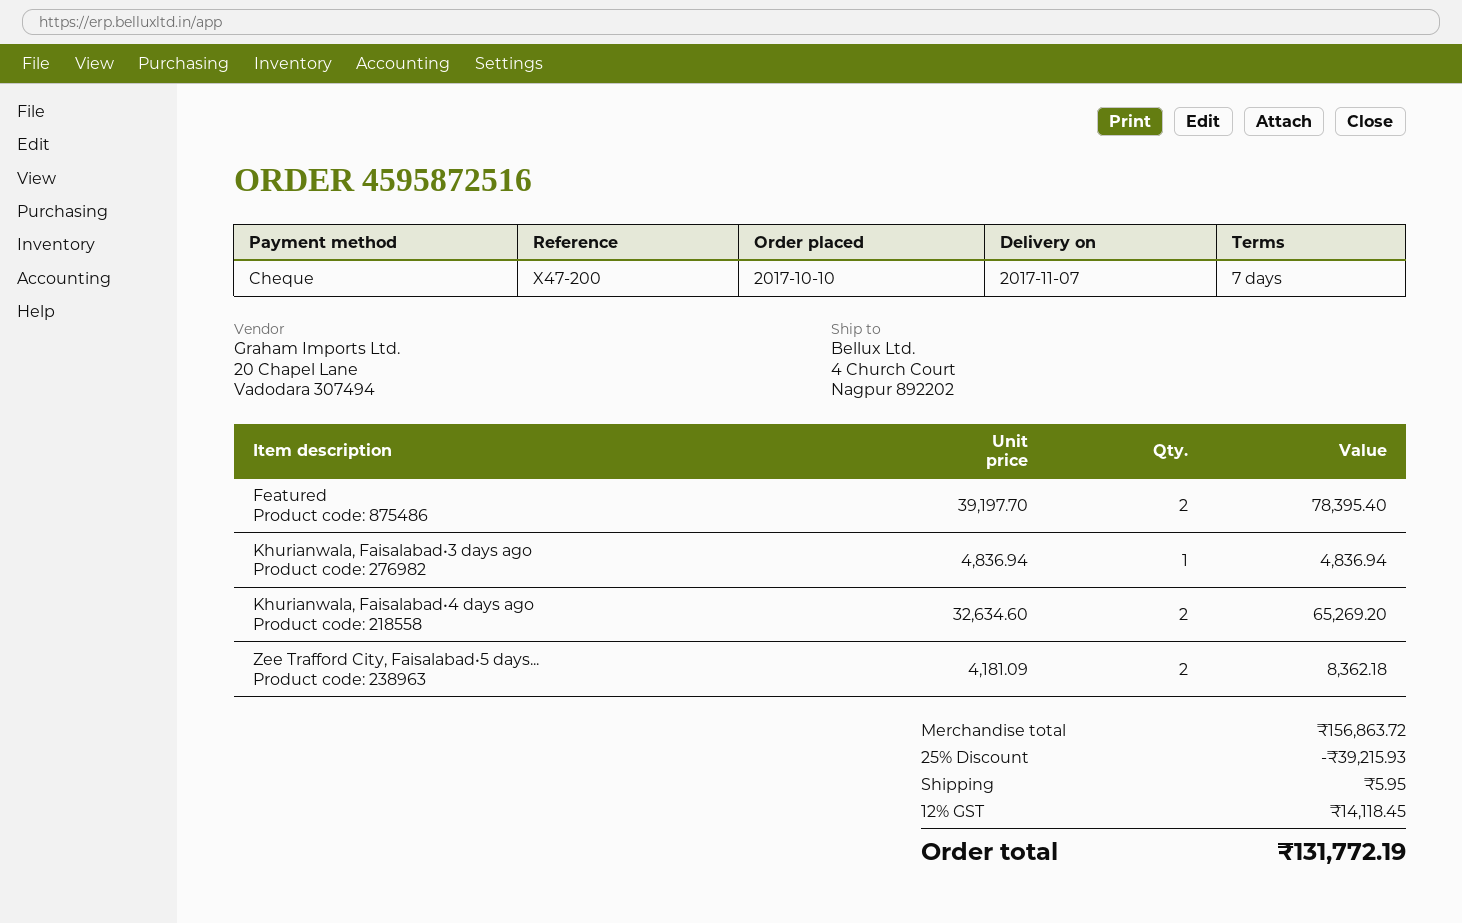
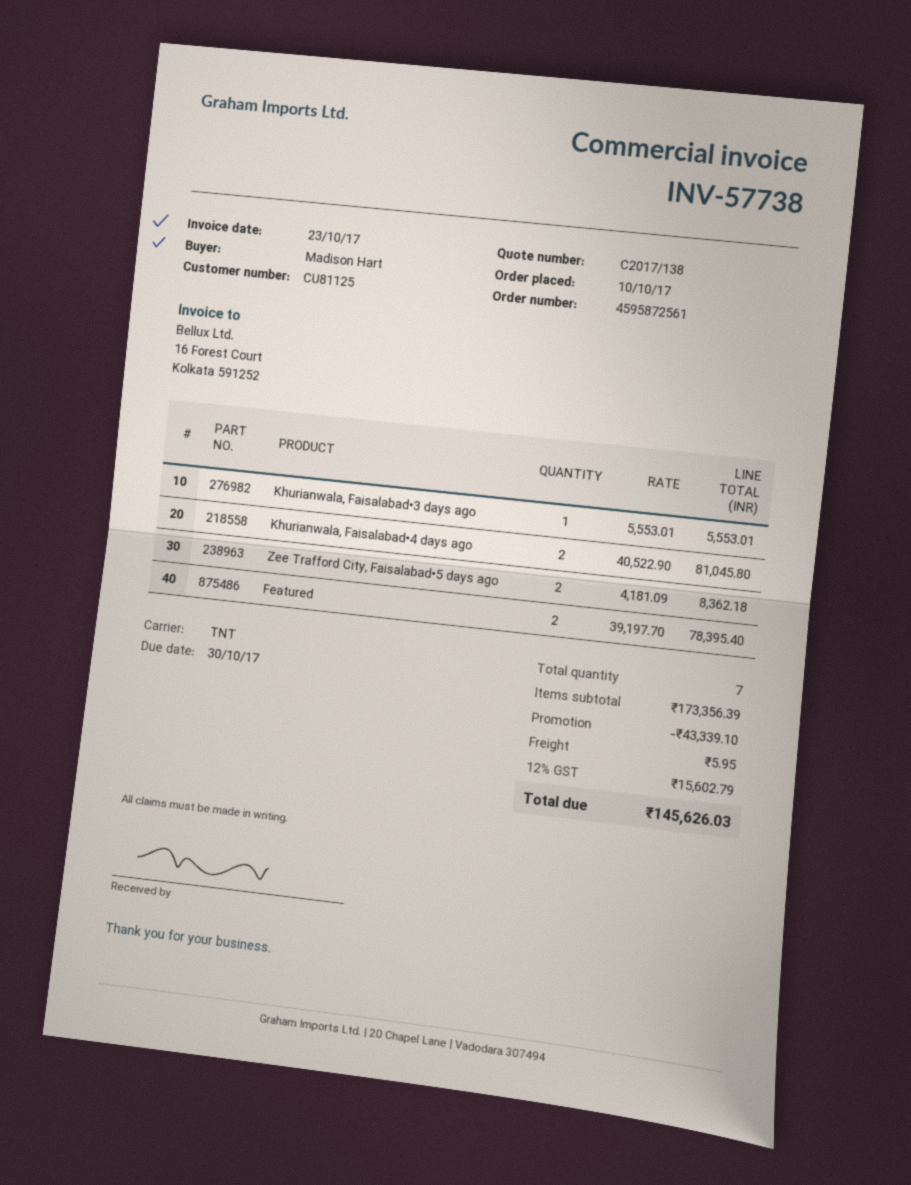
order number: 4595872516 -> 4595872561
Khurianwala, Faisalabad•3 days ago: 1 x 4836.94 = 4836.94 -> 1 x 5553.01 = 5553.01
Khurianwala, Faisalabad•4 days ago: 2 x 32634.60 = 65269.20 -> 2 x 40522.90 = 81045.80
subtotal: 156863.72 -> 173356.39
discount: 39215.93 -> 43339.10
tax: 12% = 14118.45 -> 12% = 15602.79
total: 131772.19 -> 145626.03

